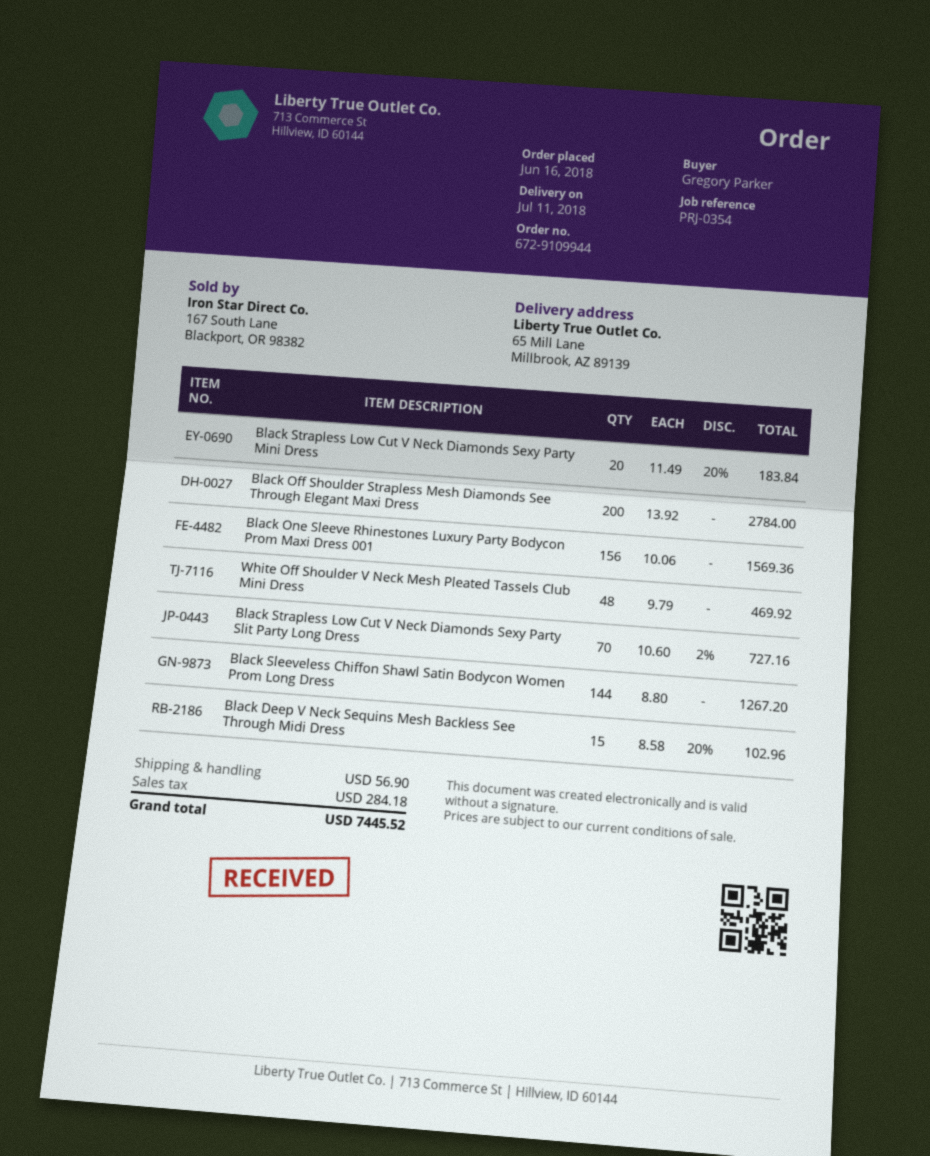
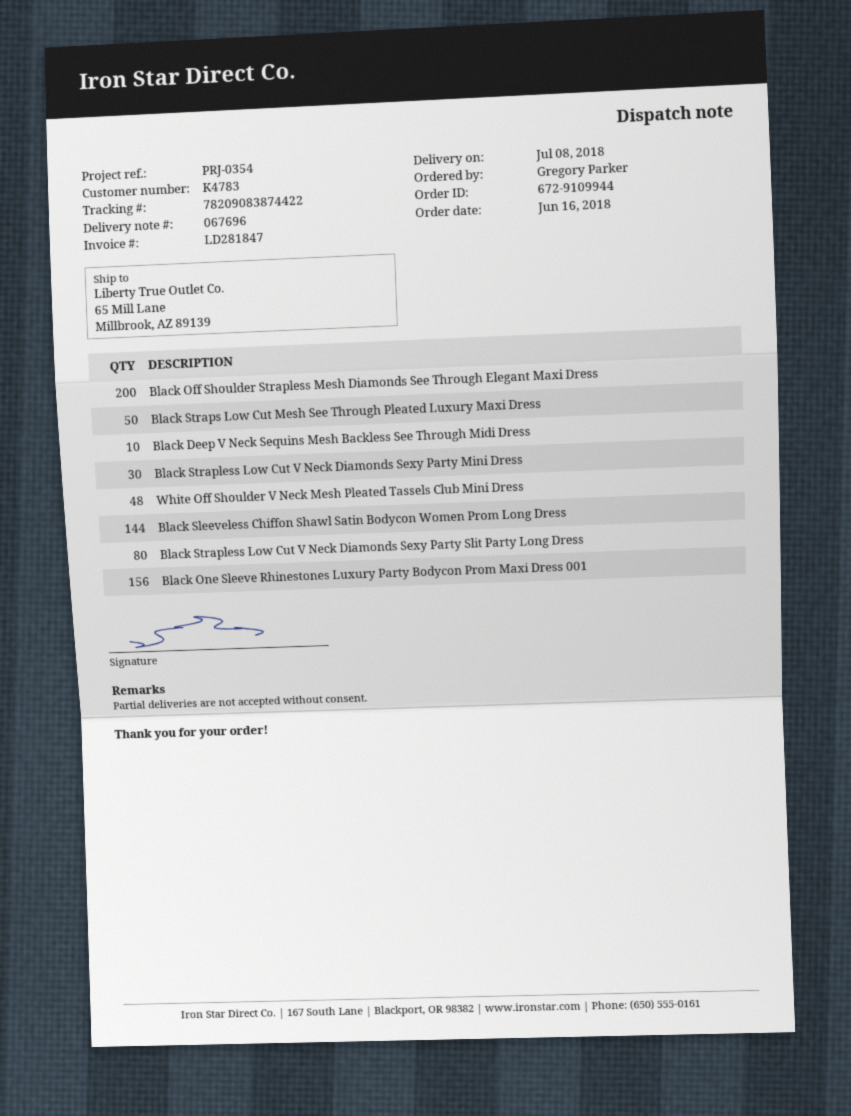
delivery date: 2018-07-11 -> 2018-07-08
Black Strapless Low Cut V Neck Diamonds Sexy Party Mini Dress: 20 -> 30
Black Strapless Low Cut V Neck Diamonds Sexy Party Slit Party Long Dress: 70 -> 80
Black Deep V Neck Sequins Mesh Backless See Through Midi Dress: 15 -> 10
Black Straps Low Cut Mesh See Through Pleated Luxury Maxi Dress: none -> 50

